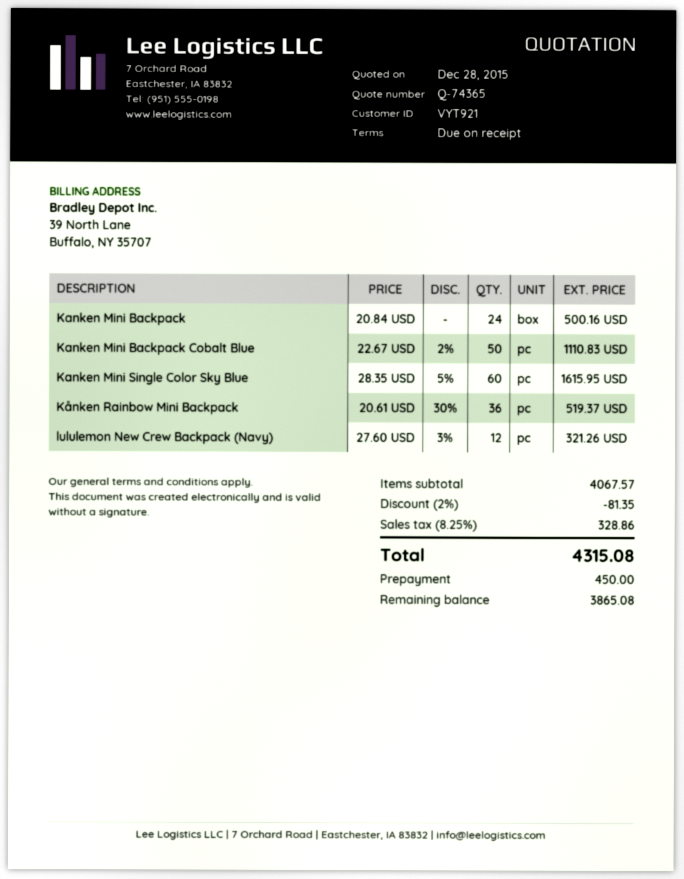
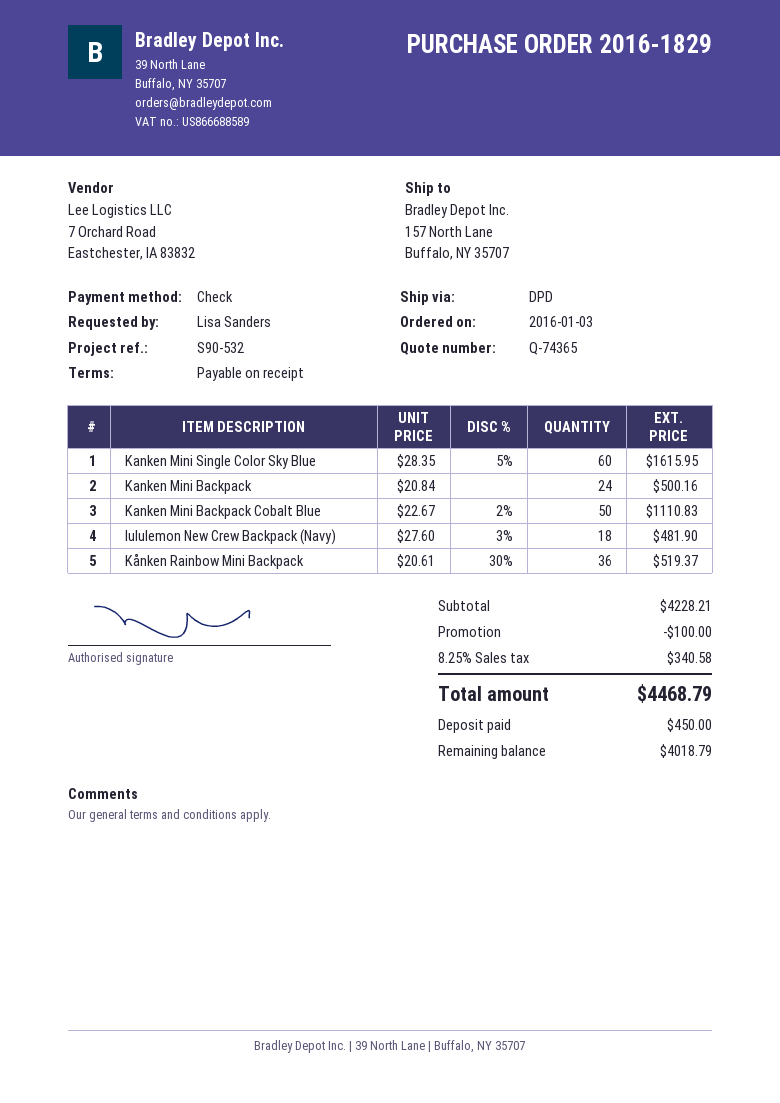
lululemon New Crew Backpack (Navy): 12 x 27.60 - 3% = 321.26 -> 18 x 27.60 - 3% = 481.90
subtotal: 4067.57 -> 4228.21
discount: 81.35 -> 100.00
tax: 8.25% = 328.86 -> 8.25% = 340.58
total: 4315.08 -> 4468.79
balance: 3865.08 -> 4018.79

